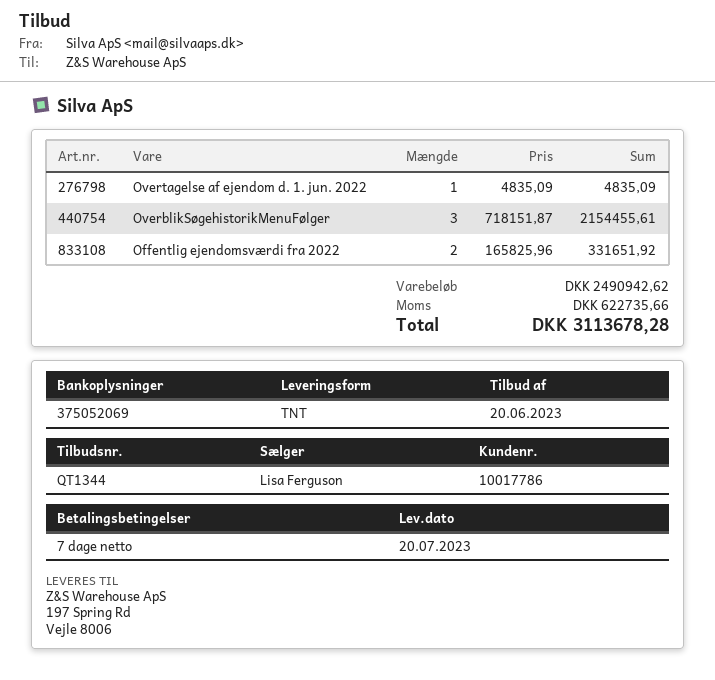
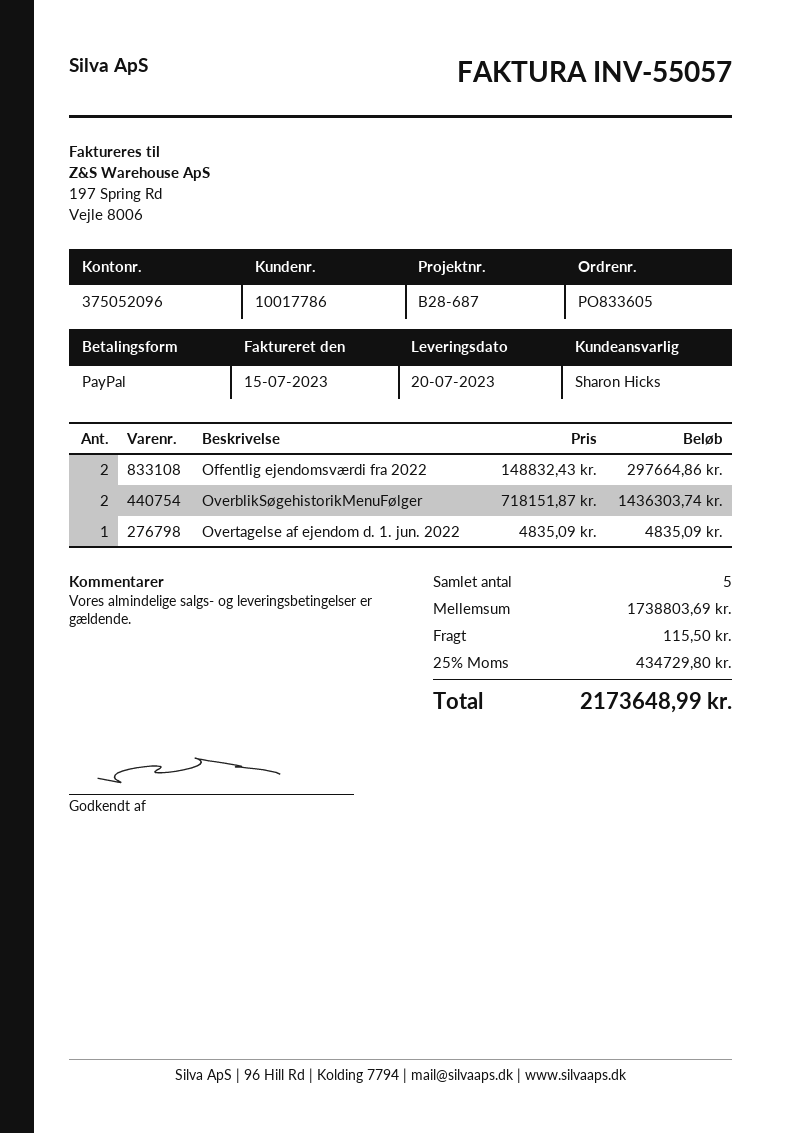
sales rep: Lisa Ferguson -> Sharon Hicks
bank account: 375052069 -> 375052096
OverblikSøgehistorikMenuFølger: 3 x 718151.87 = 2154455.61 -> 2 x 718151.87 = 1436303.74
Offentlig ejendomsværdi fra 2022: 2 x 165825.96 = 331651.92 -> 2 x 148832.43 = 297664.86
subtotal: 2490942.62 -> 1738803.69
shipping: none -> 115.50
tax: 622735.66 -> 434729.80
total: 3113678.28 -> 2173648.99

